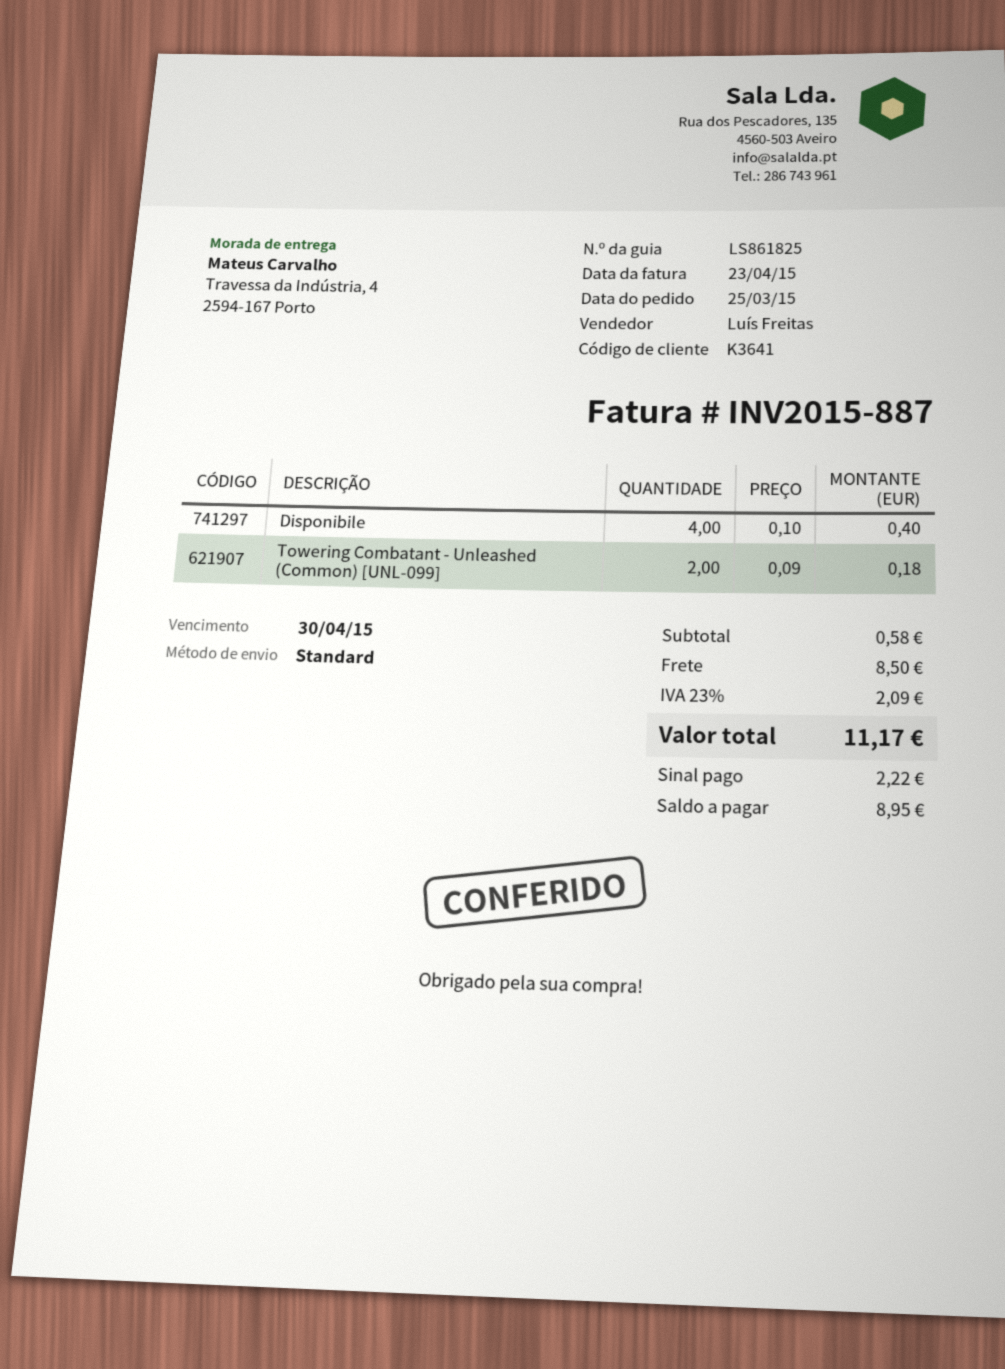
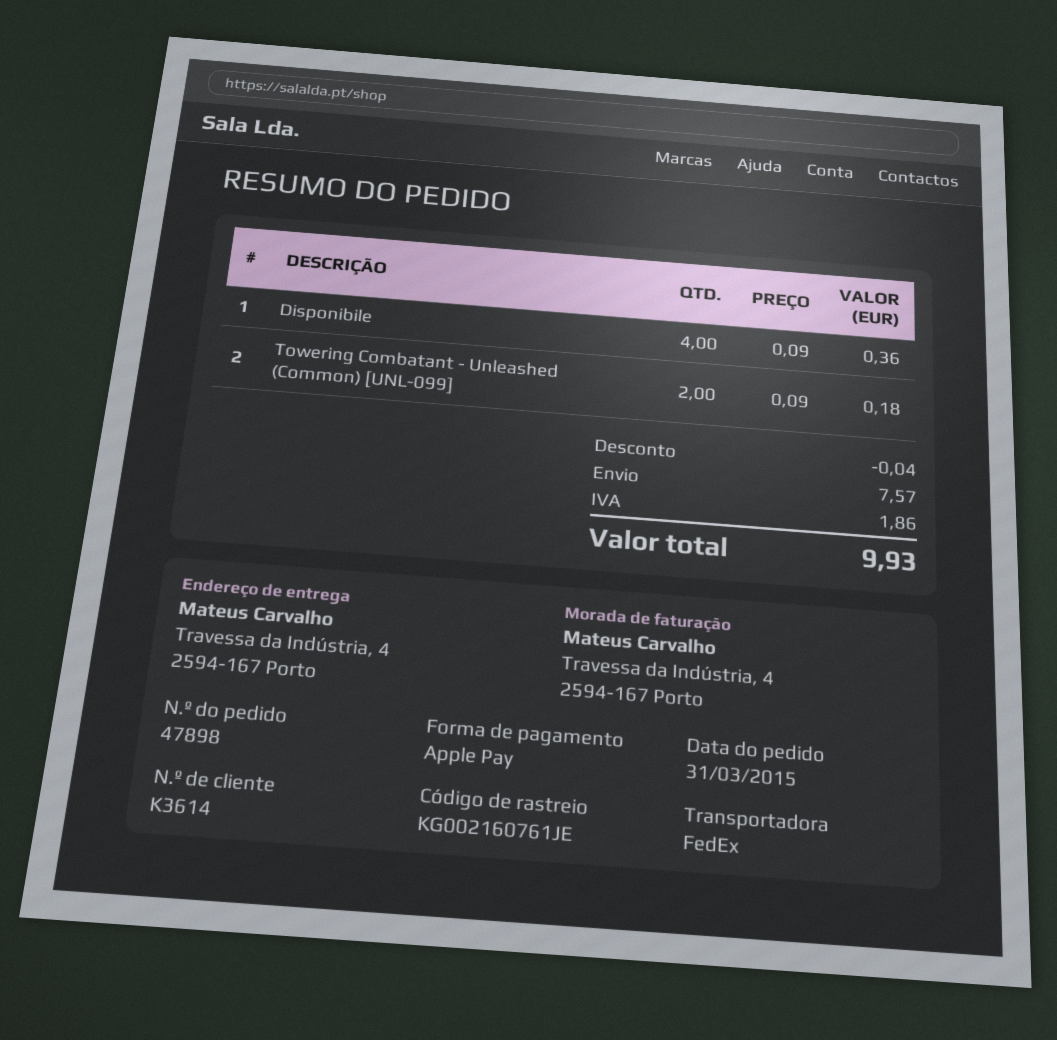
order date: 2015-03-25 -> 2015-03-31
customer number: K3641 -> K3614
shipping method: standard -> FedEx
Disponibile: 4 x 0.10 = 0.40 -> 4 x 0.09 = 0.36
discount: none -> 0.04
shipping: 8.50 -> 7.57
tax: 2.09 -> 1.86
total: 11.17 -> 9.93

